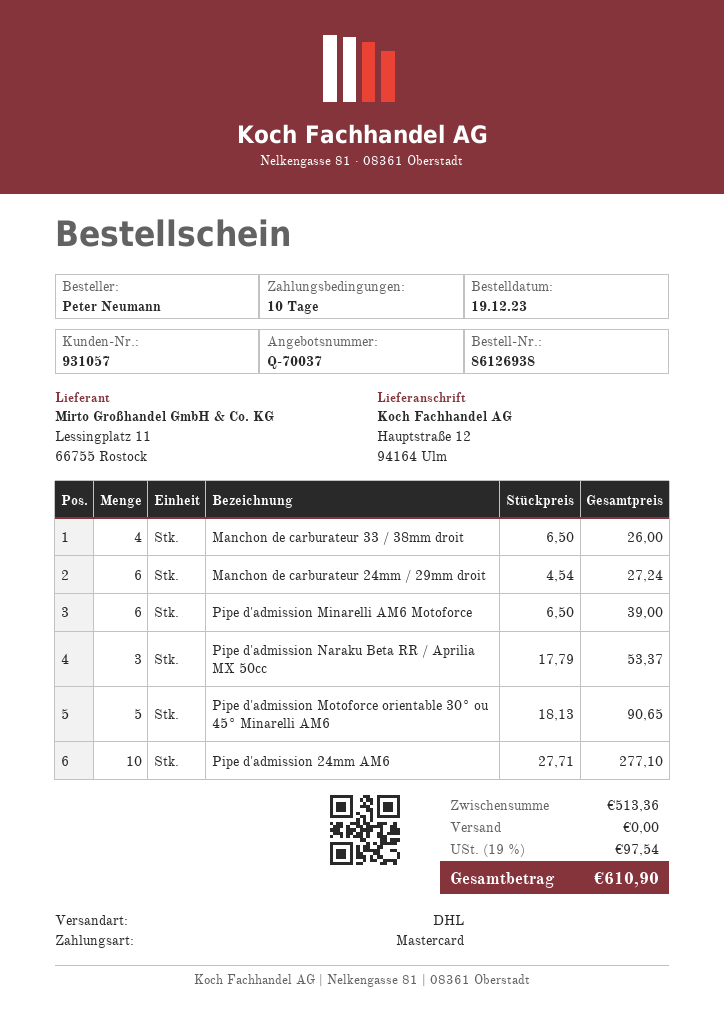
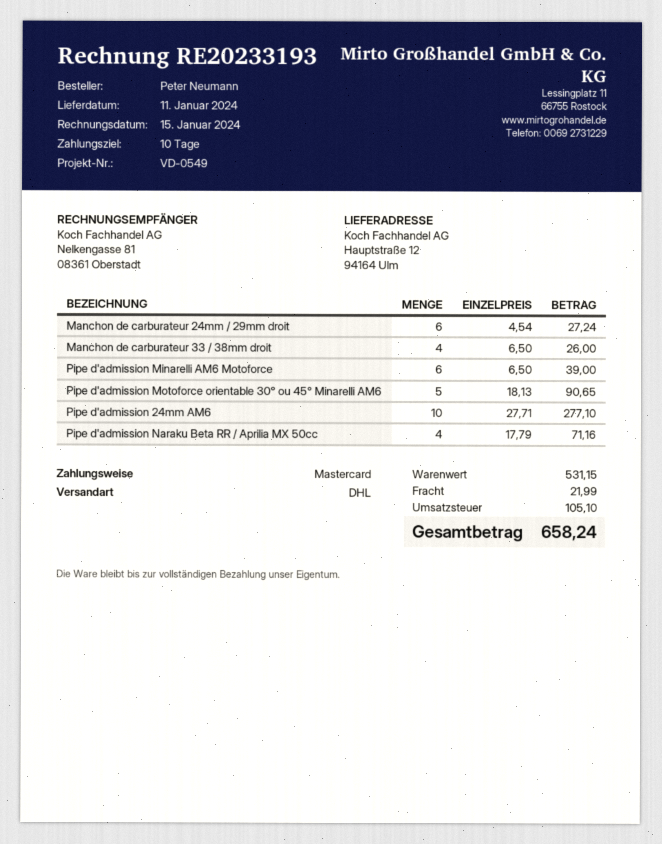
Pipe d'admission Naraku Beta RR / Aprilia MX 50cc: 3 x 17.79 = 53.37 -> 4 x 17.79 = 71.16
subtotal: 513.36 -> 531.15
shipping: 0.00 -> 21.99
tax: 97.54 -> 105.10
total: 610.90 -> 658.24

